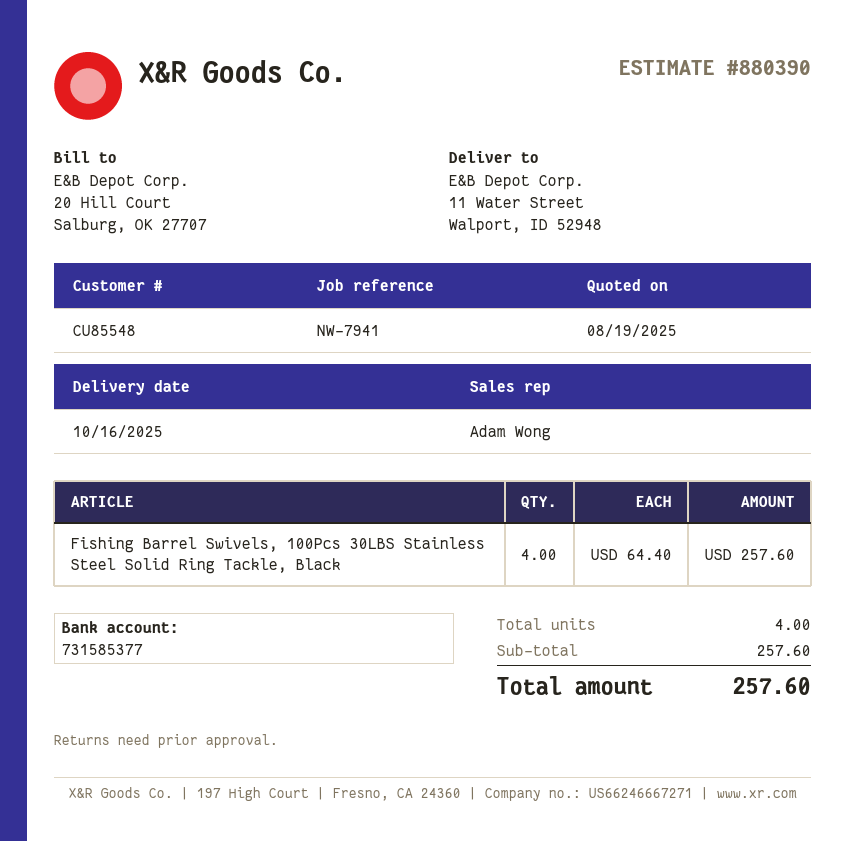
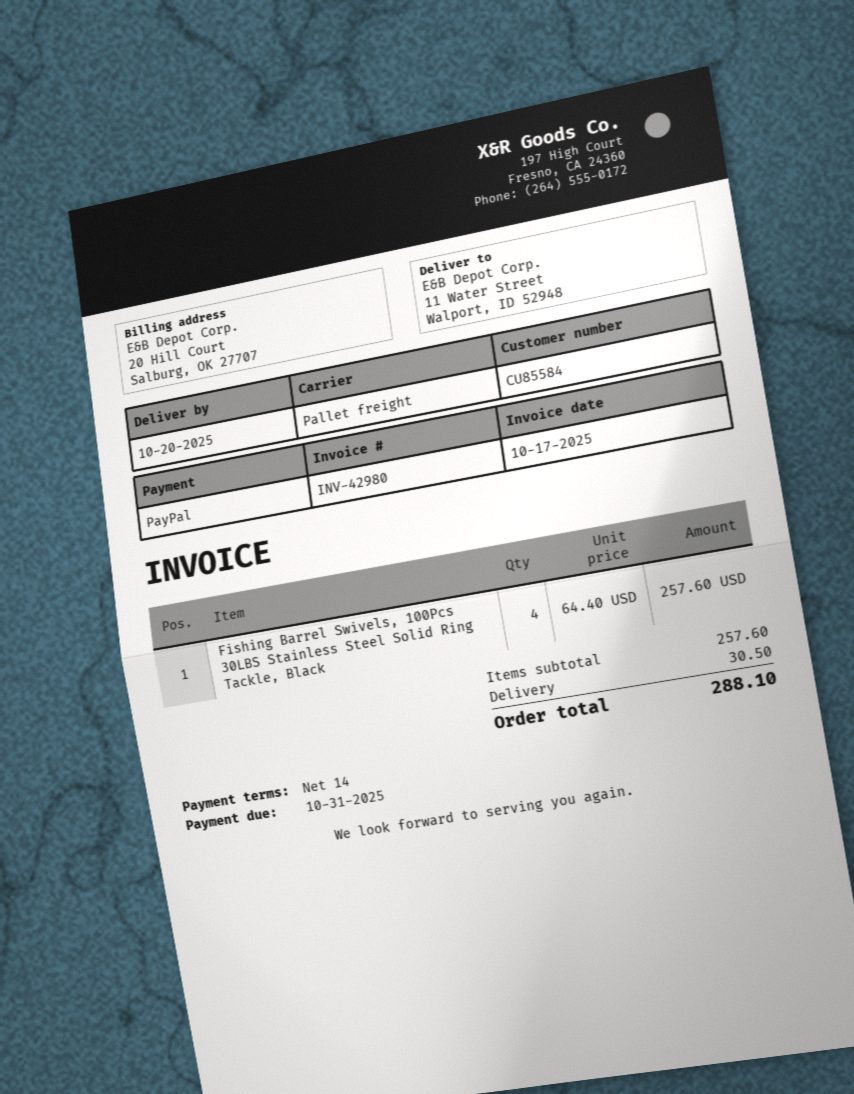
delivery date: 2025-10-16 -> 2025-10-20
customer number: CU85548 -> CU85584
shipping: none -> 30.50
total: 257.60 -> 288.10

